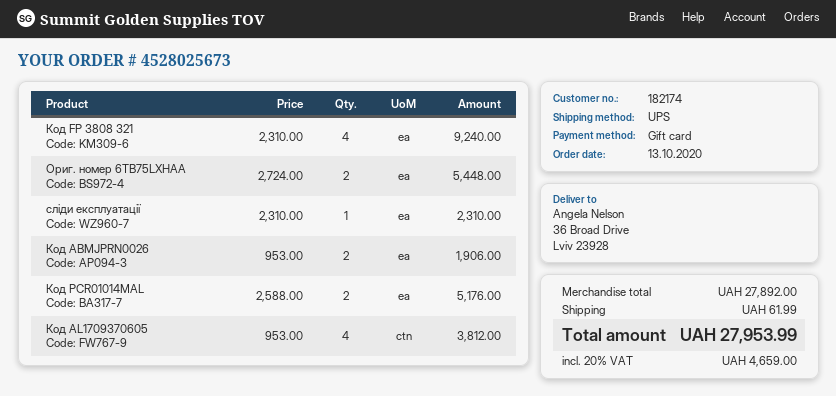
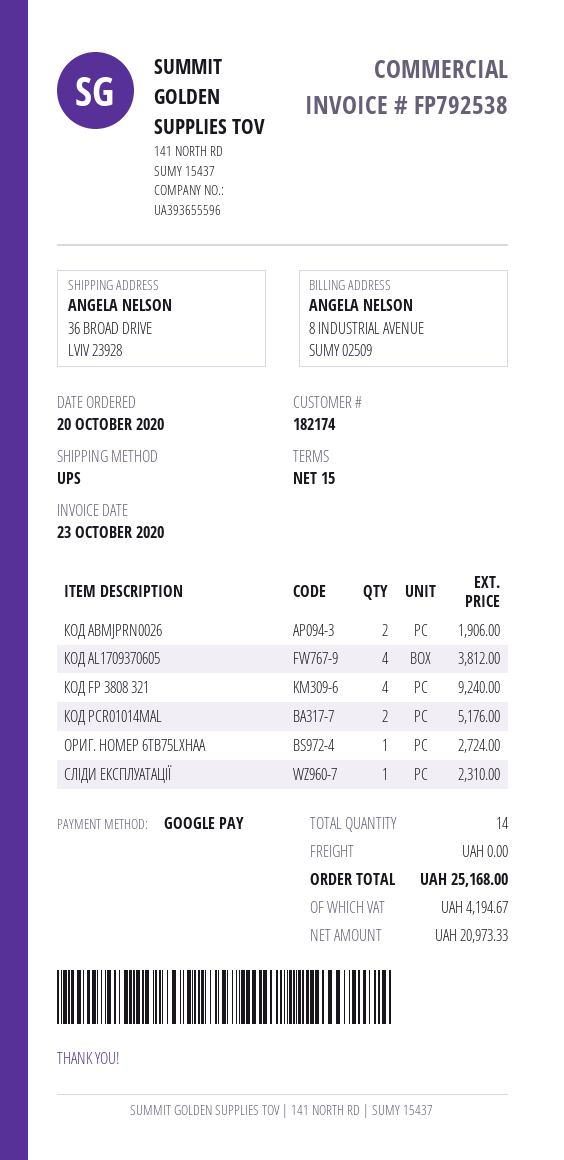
order date: 2020-10-13 -> 2020-10-20
payment method: gift card -> Google Pay
Ориг. номер 6TB75LXHAA: 2 for 5448.00 -> 1 for 2724.00
shipping: 61.99 -> 0.00
tax: 4659.00 -> 4194.67
total: 27953.99 -> 25168.00

